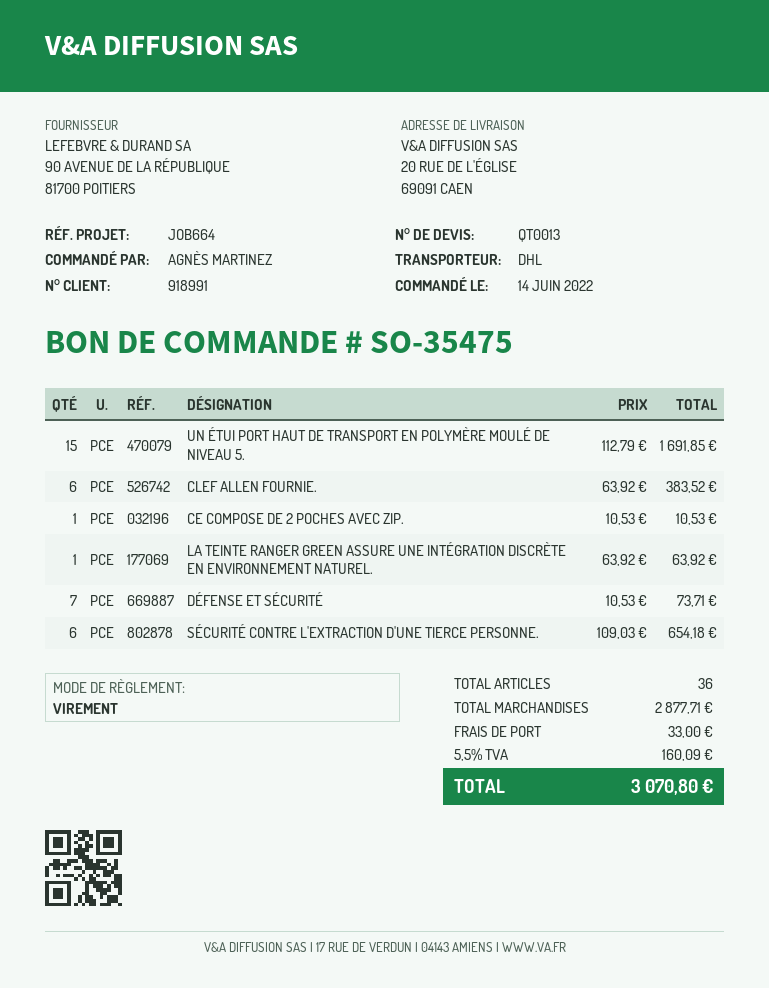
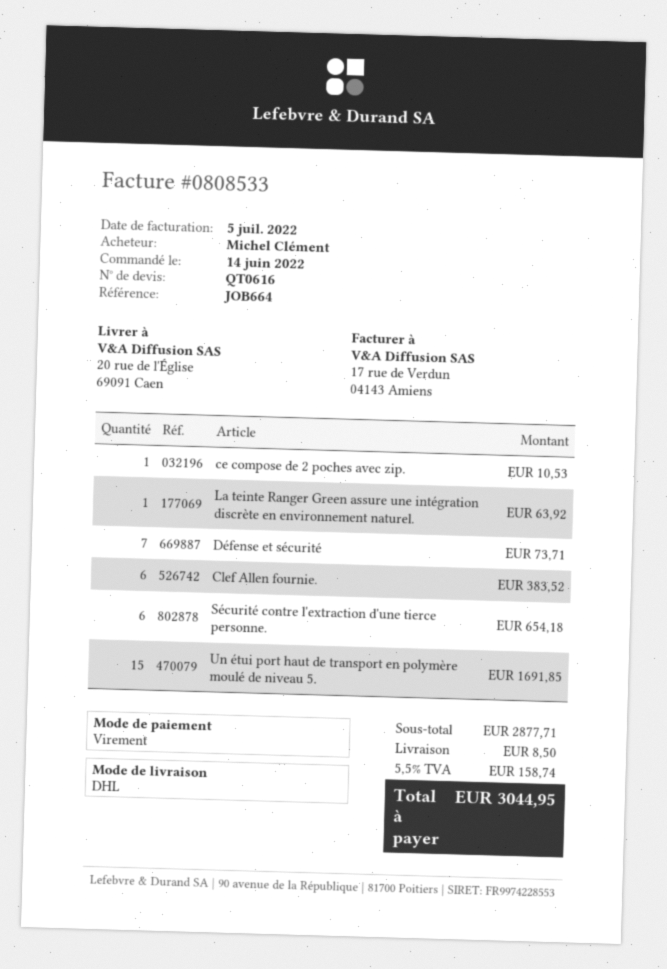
quote number: QT0013 -> QT0616
ordered by: AGNÈS MARTINEZ -> Michel Clément
shipping: 33.00 -> 8.50
tax: 5.5% = 160.09 -> 5.5% = 158.74
total: 3070.80 -> 3044.95

